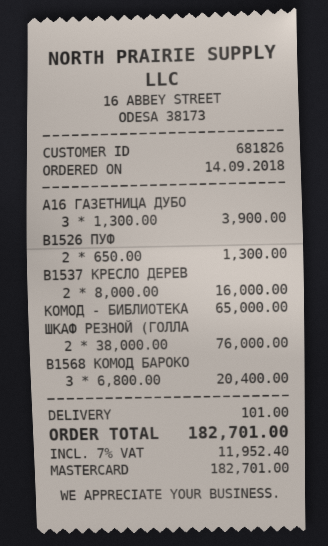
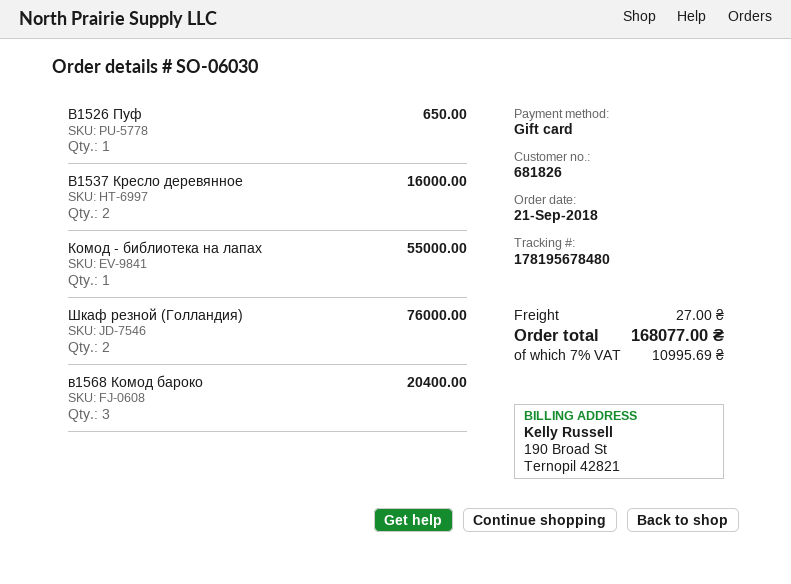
order date: 2018-09-14 -> 2018-09-21
payment method: Mastercard -> gift card
А16 ГАЗЕТНИЦА ДУБО: 3 for 3900.00 -> none
В1526 ПУФ: 2 for 1300.00 -> 1 for 650.00
КОМОД - БИБЛИОТЕКА: 1 for 65000.00 -> 1 for 55000.00
shipping: 101.00 -> 27.00
tax: 7% = 11952.40 -> 7% = 10995.69
total: 182701.00 -> 168077.00

